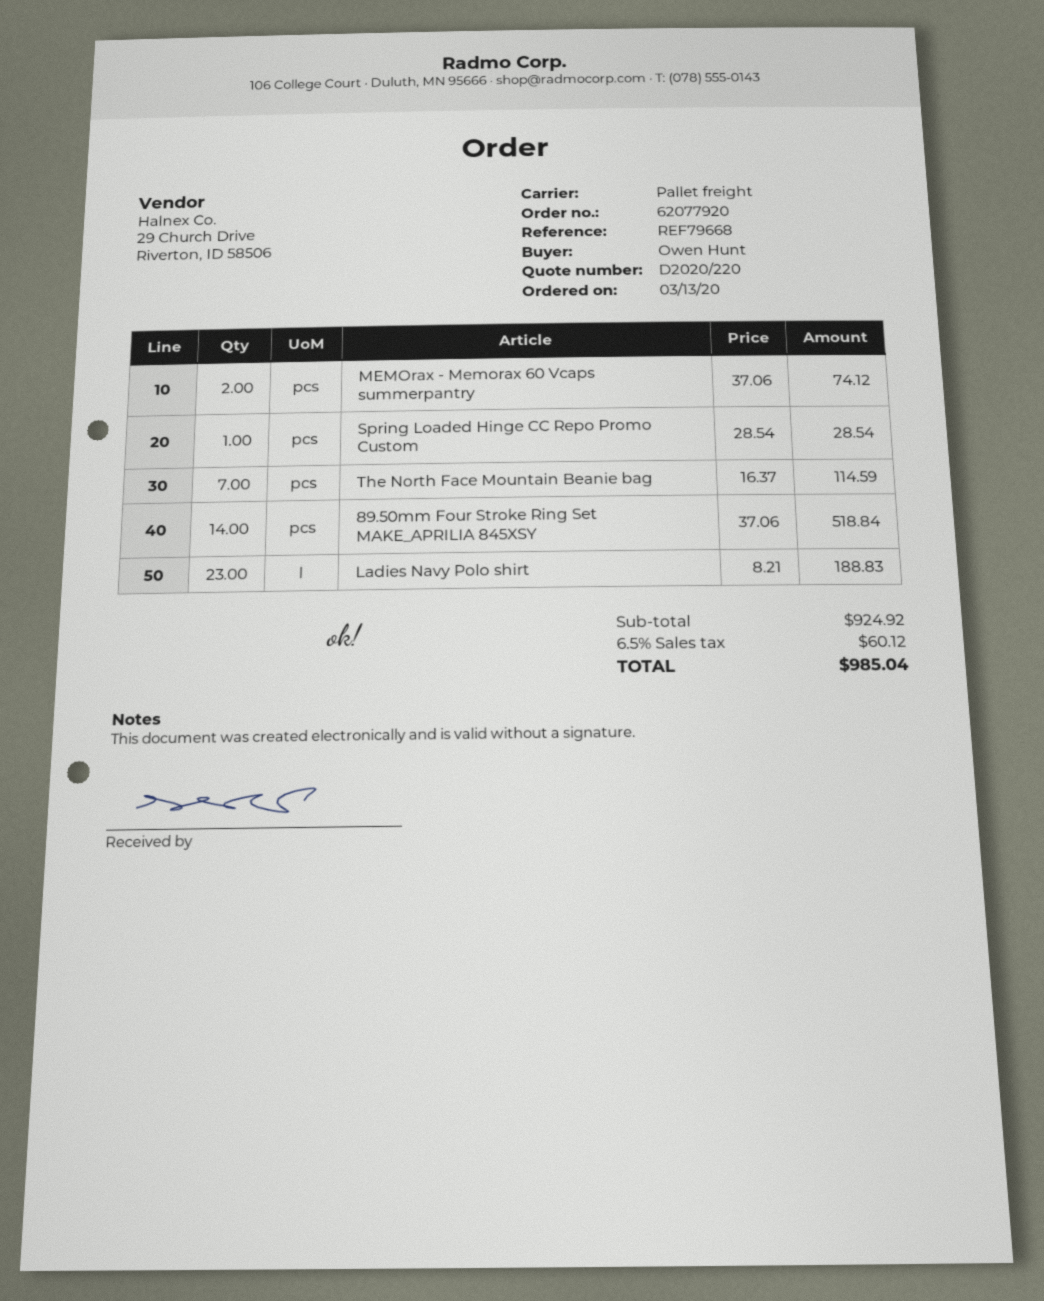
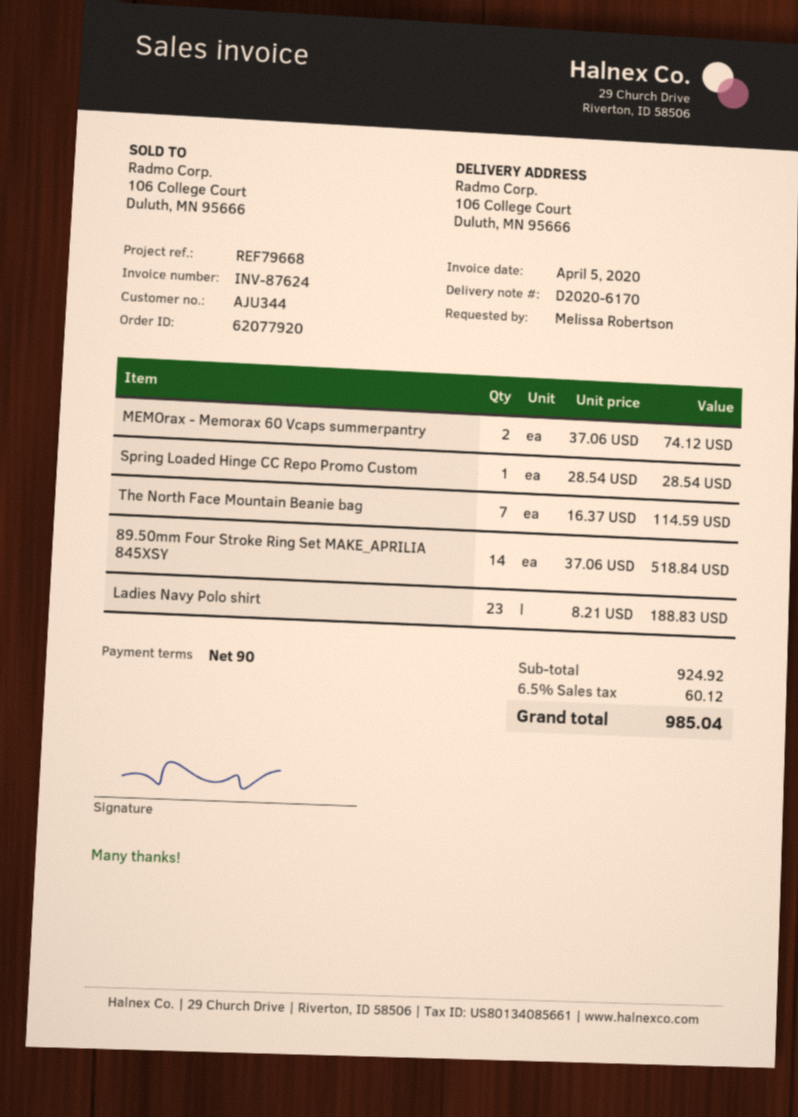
ordered by: Owen Hunt -> Melissa Robertson

